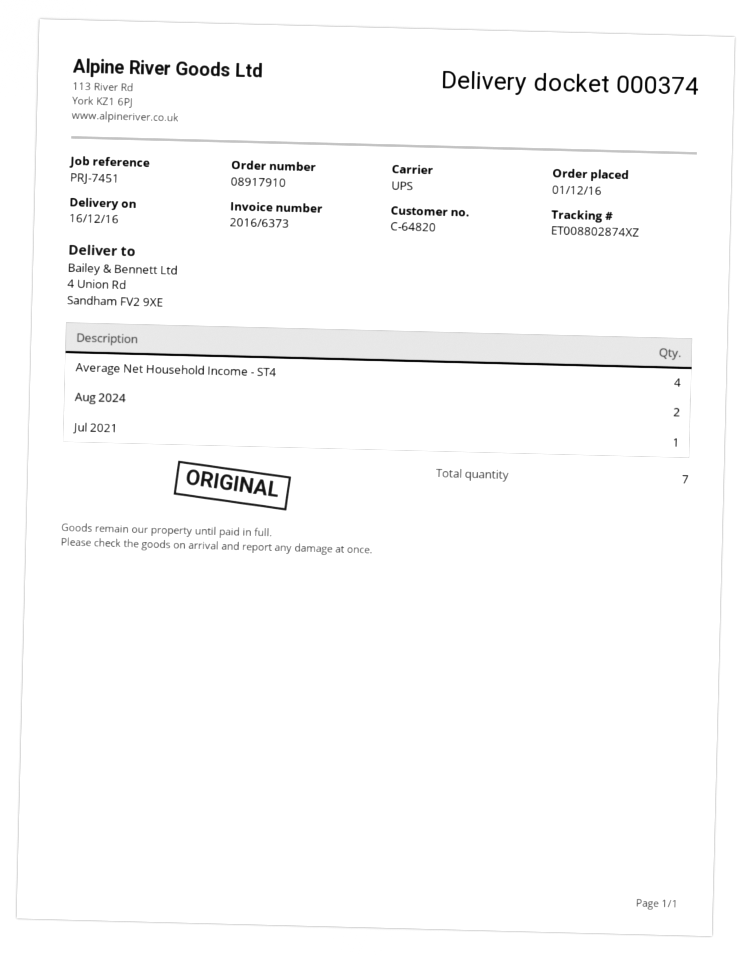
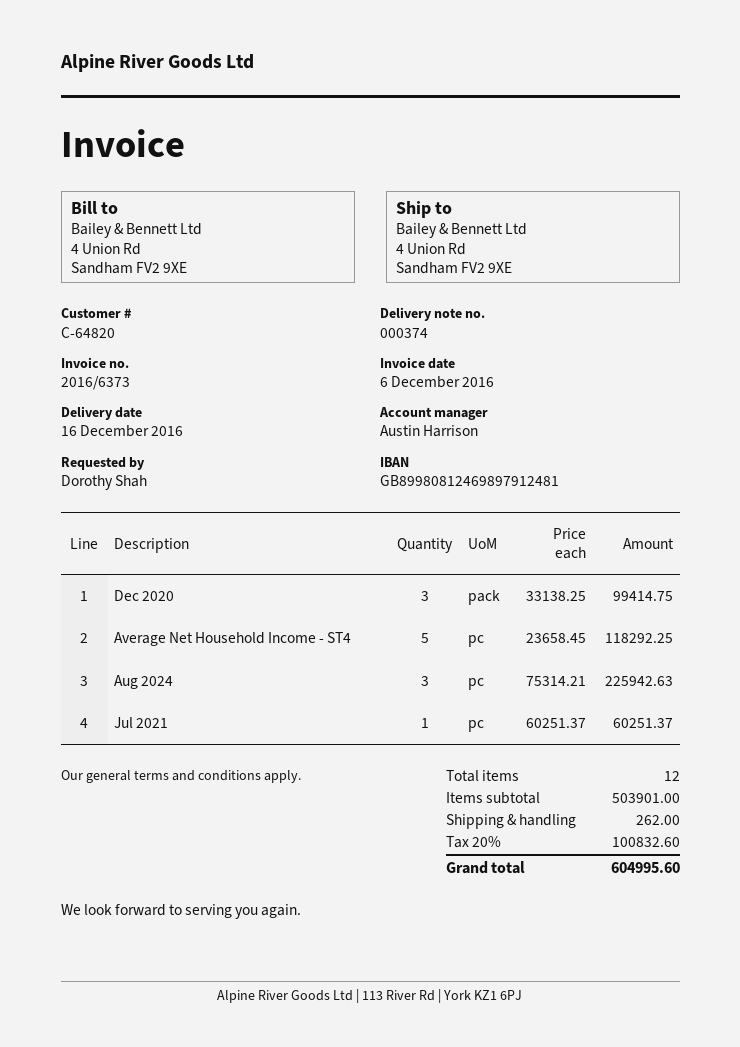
Average Net Household Income - ST4: 4 -> 5
Aug 2024: 2 -> 3
Dec 2020: none -> 3
total quantity: 7 -> 12

